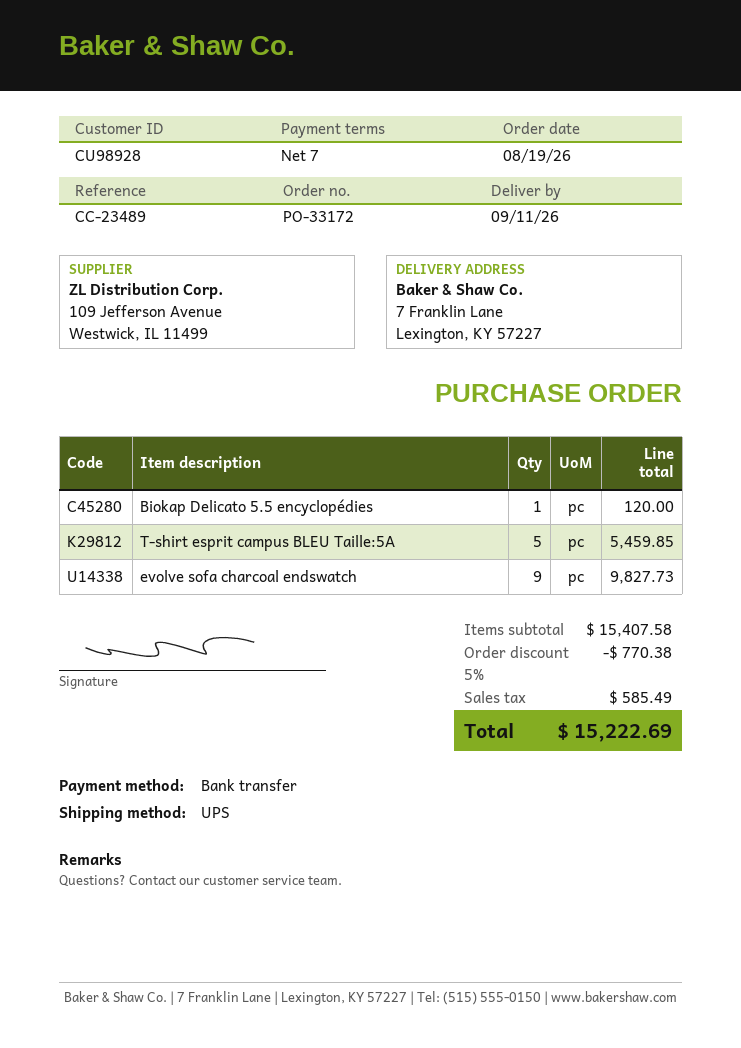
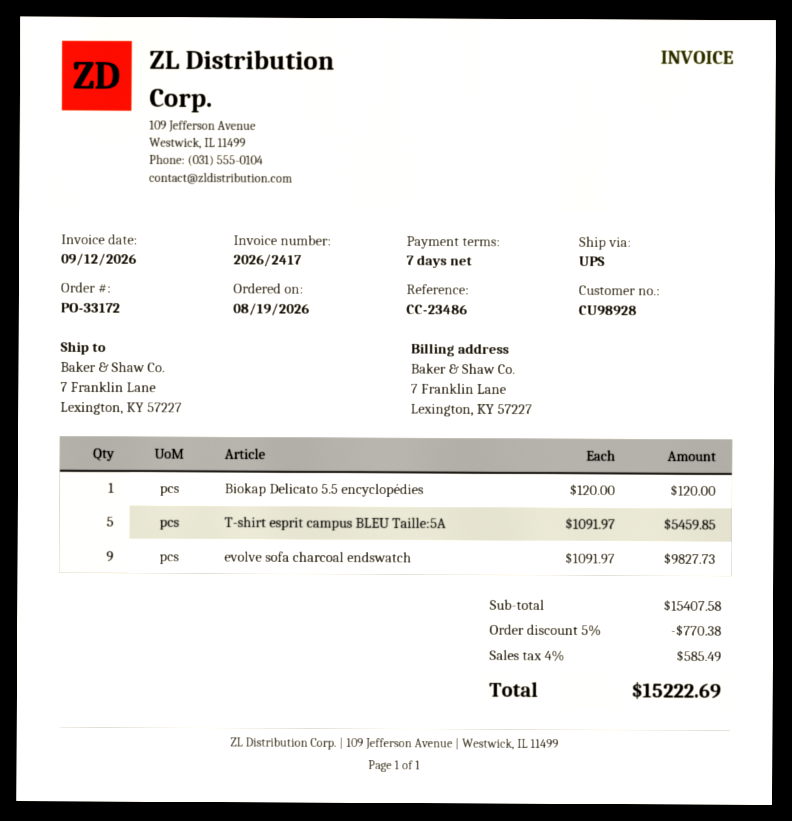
reference: CC-23489 -> CC-23486

